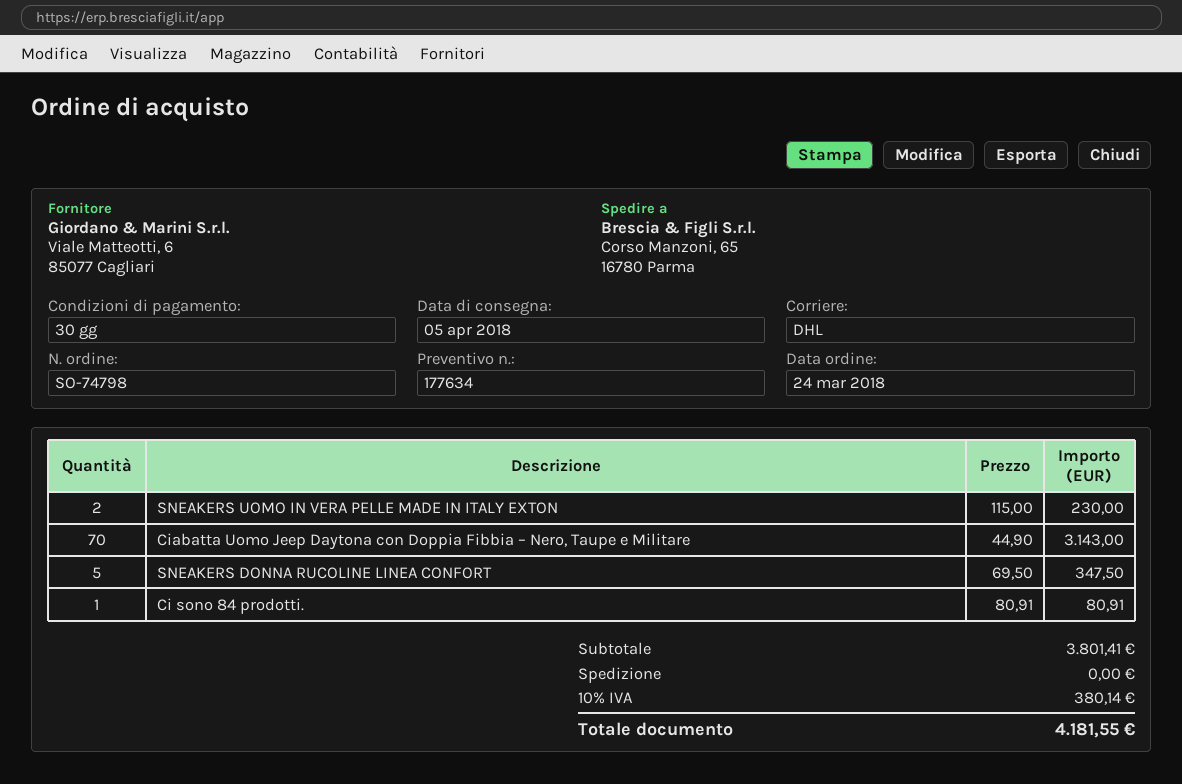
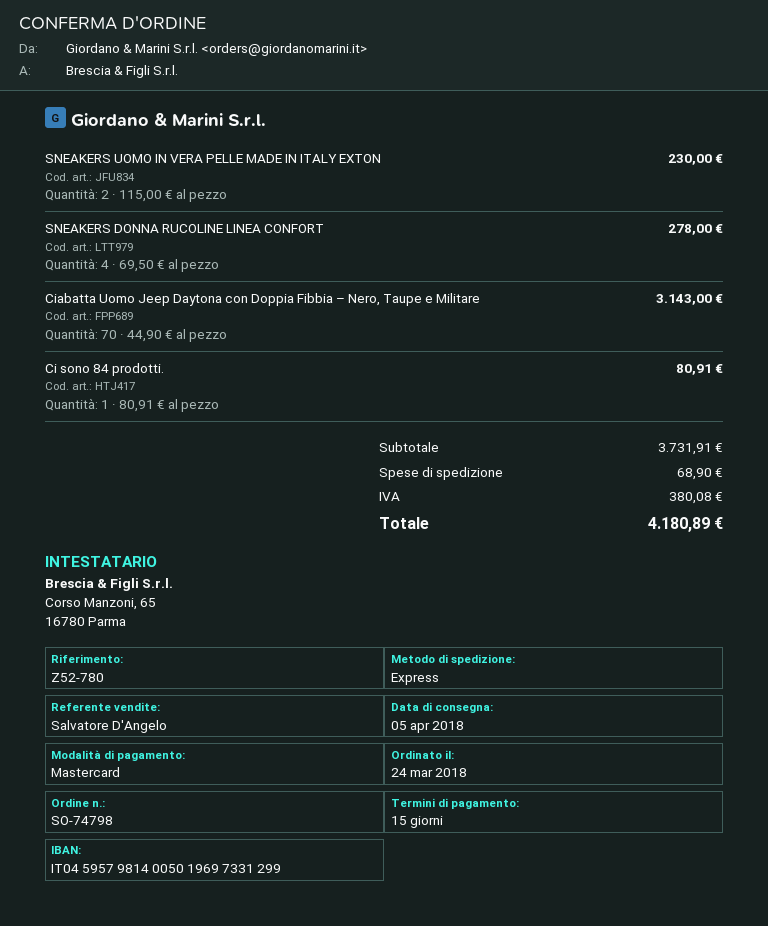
payment terms: 30 days -> 15 days
shipping method: DHL -> express
SNEAKERS DONNA RUCOLINE LINEA CONFORT: 5 x 69.50 = 347.50 -> 4 x 69.50 = 278.00
subtotal: 3801.41 -> 3731.91
shipping: 0.00 -> 68.90
tax: 380.14 -> 380.08
total: 4181.55 -> 4180.89

